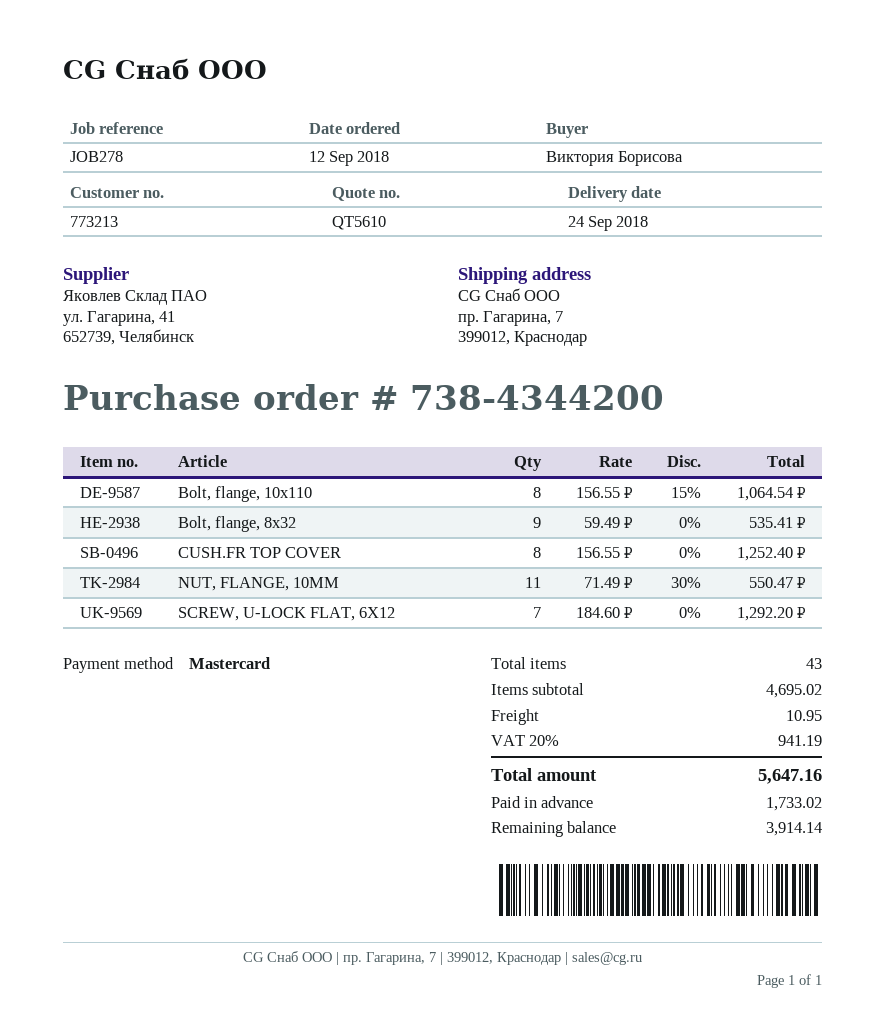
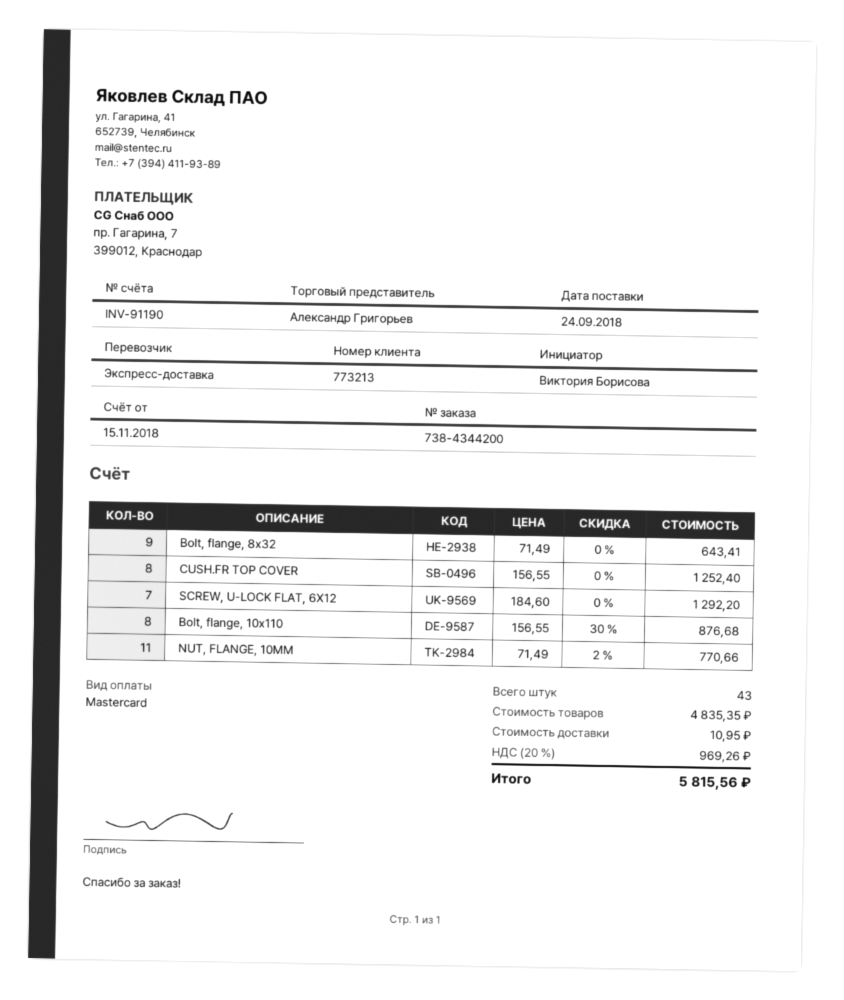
Bolt, flange, 10x110: 8 x 156.55 - 15% = 1064.54 -> 8 x 156.55 - 30% = 876.68
Bolt, flange, 8x32: 9 x 59.49 = 535.41 -> 9 x 71.49 = 643.41
NUT, FLANGE, 10MM: 11 x 71.49 - 30% = 550.47 -> 11 x 71.49 - 2% = 770.66
subtotal: 4695.02 -> 4835.35
tax: 20% = 941.19 -> 20% = 969.26
total: 5647.16 -> 5815.56

